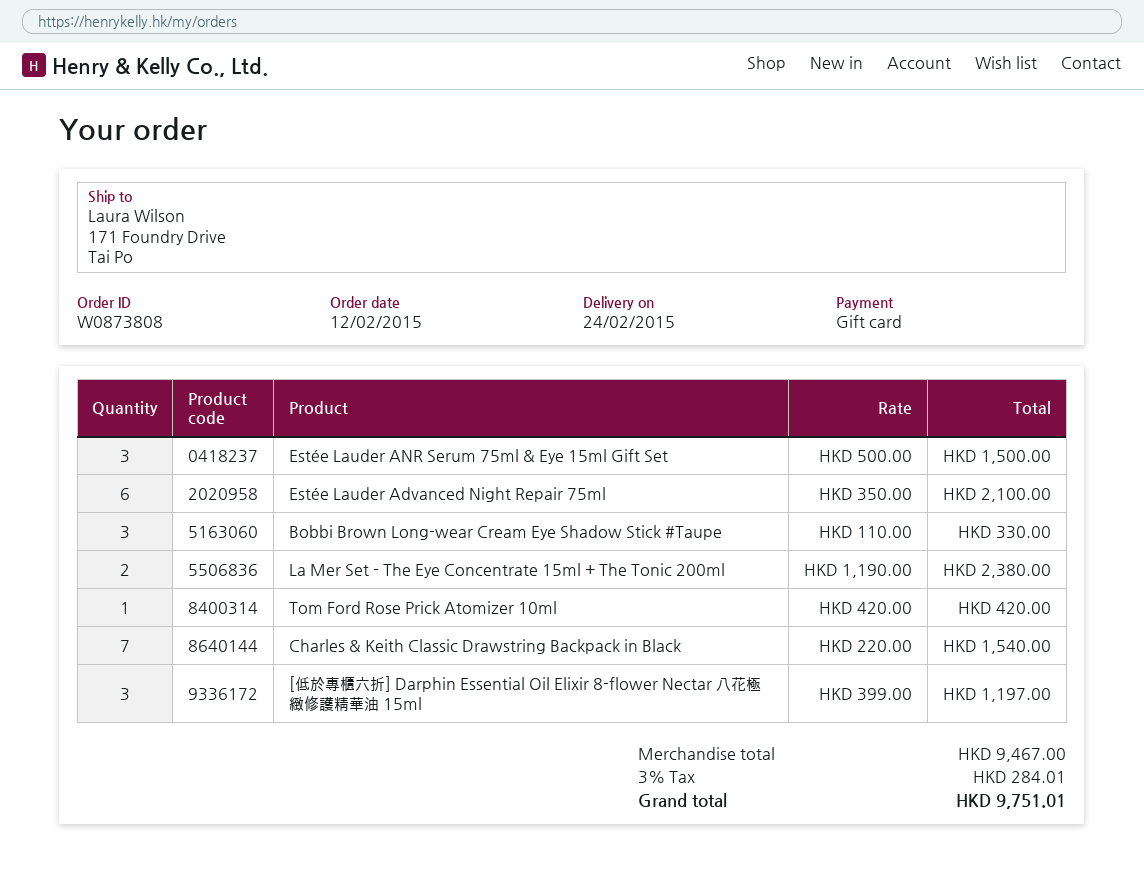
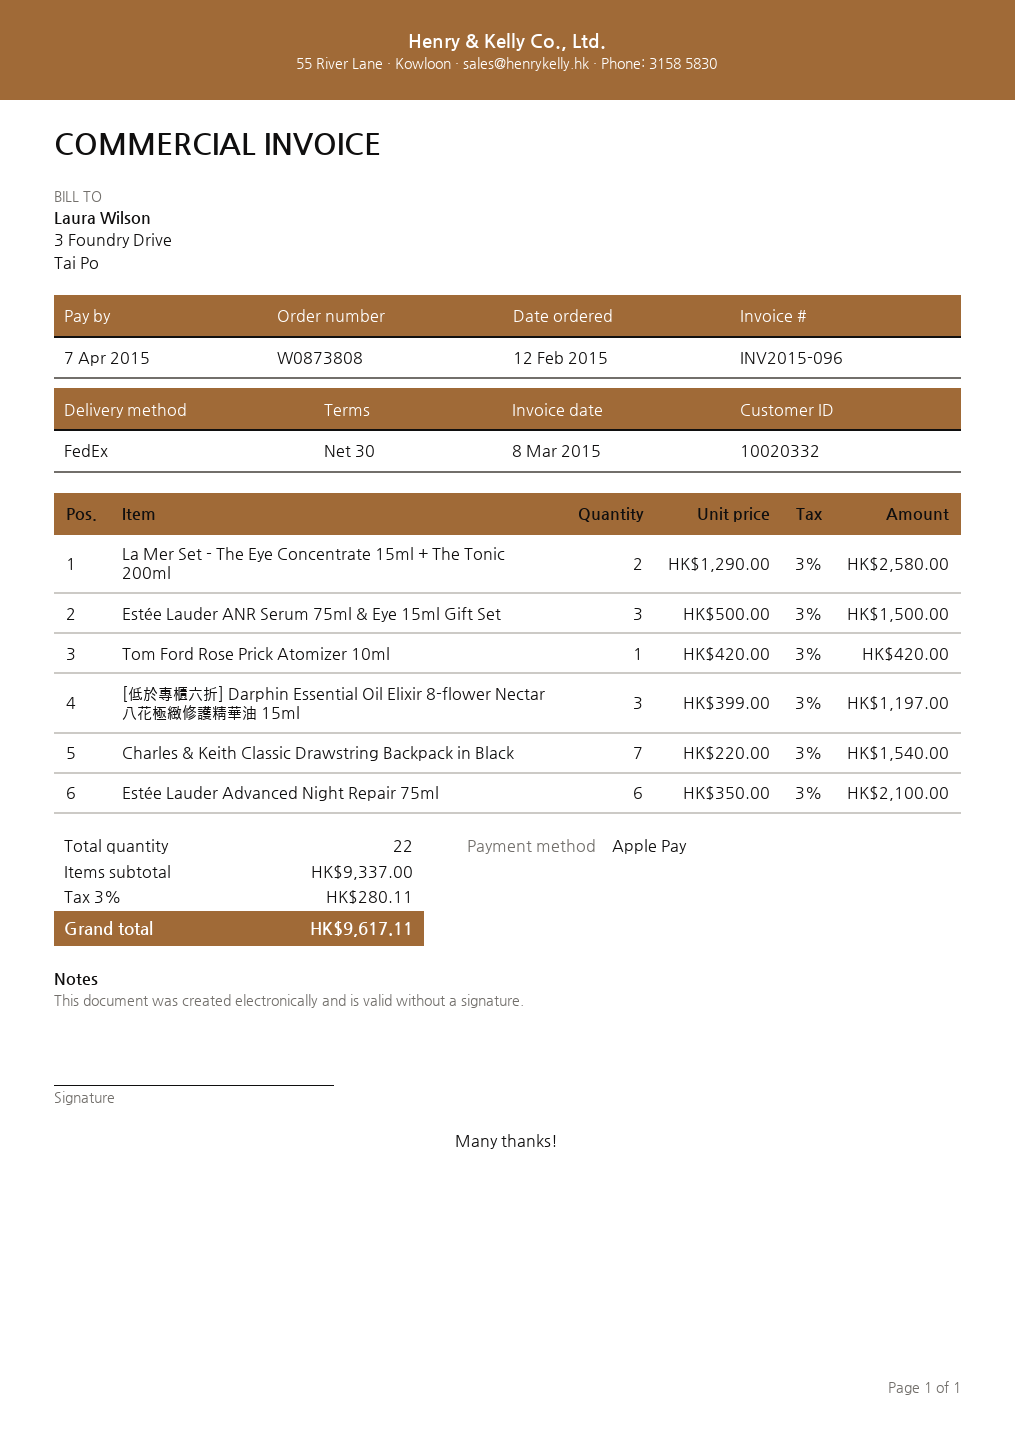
payment method: gift card -> Apple Pay
Bobbi Brown Long-wear Cream Eye Shadow Stick #Taupe: 3 x 110.00 = 330.00 -> none
La Mer Set - The Eye Concentrate 15ml + The Tonic 200ml: 2 x 1190.00 = 2380.00 -> 2 x 1290.00 = 2580.00
subtotal: 9467.00 -> 9337.00
tax: 3% = 284.01 -> 3% = 280.11
total: 9751.01 -> 9617.11

